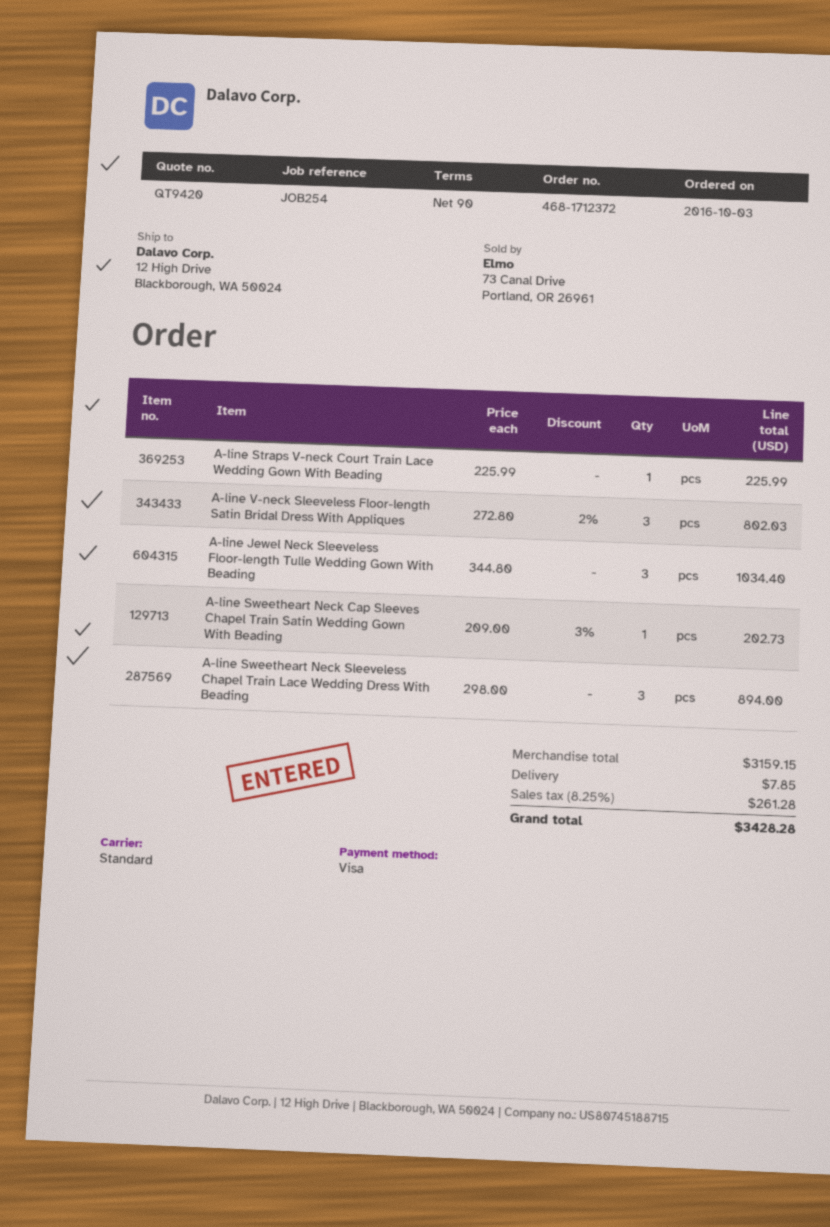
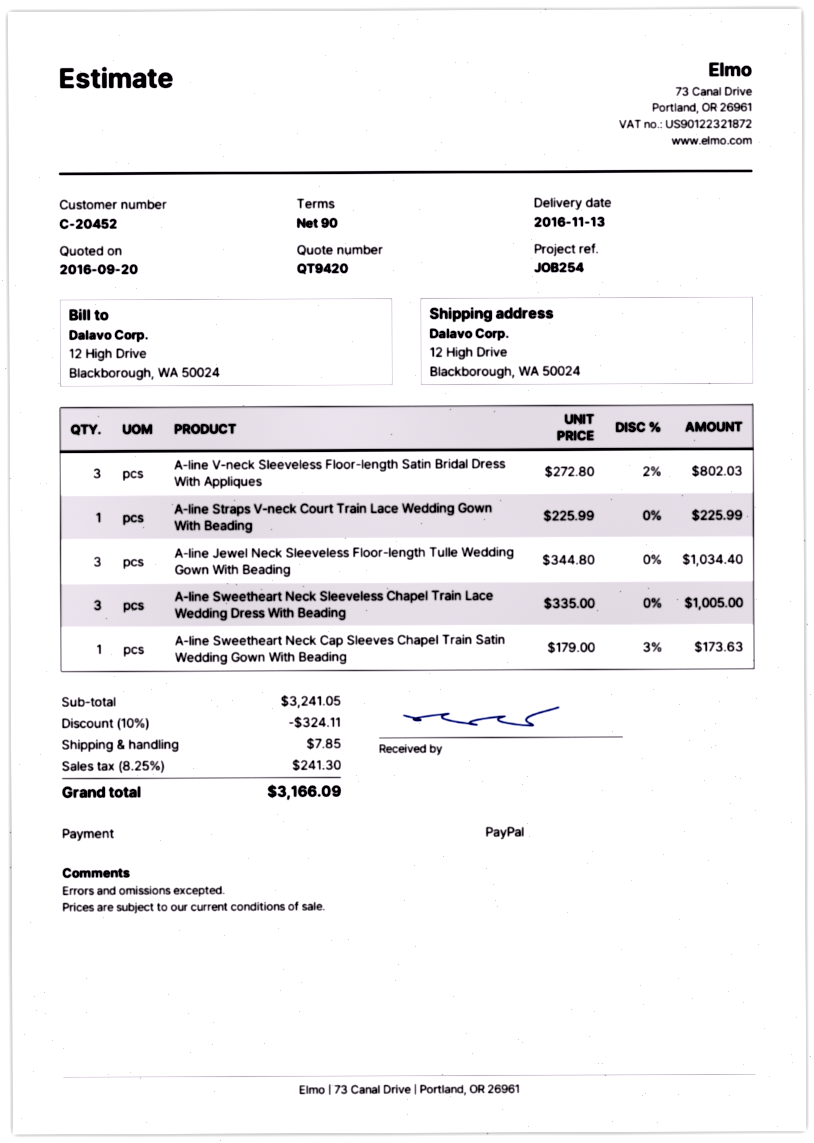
payment method: Visa -> PayPal
A-line Sweetheart Neck Cap Sleeves Chapel Train Satin Wedding Gown With Beading: 1 x 209.00 - 3% = 202.73 -> 1 x 179.00 - 3% = 173.63
A-line Sweetheart Neck Sleeveless Chapel Train Lace Wedding Dress With Beading: 3 x 298.00 = 894.00 -> 3 x 335.00 = 1005.00
subtotal: 3159.15 -> 3241.05
discount: none -> 10% = 324.11
tax: 8.25% = 261.28 -> 8.25% = 241.30
total: 3428.28 -> 3166.09

